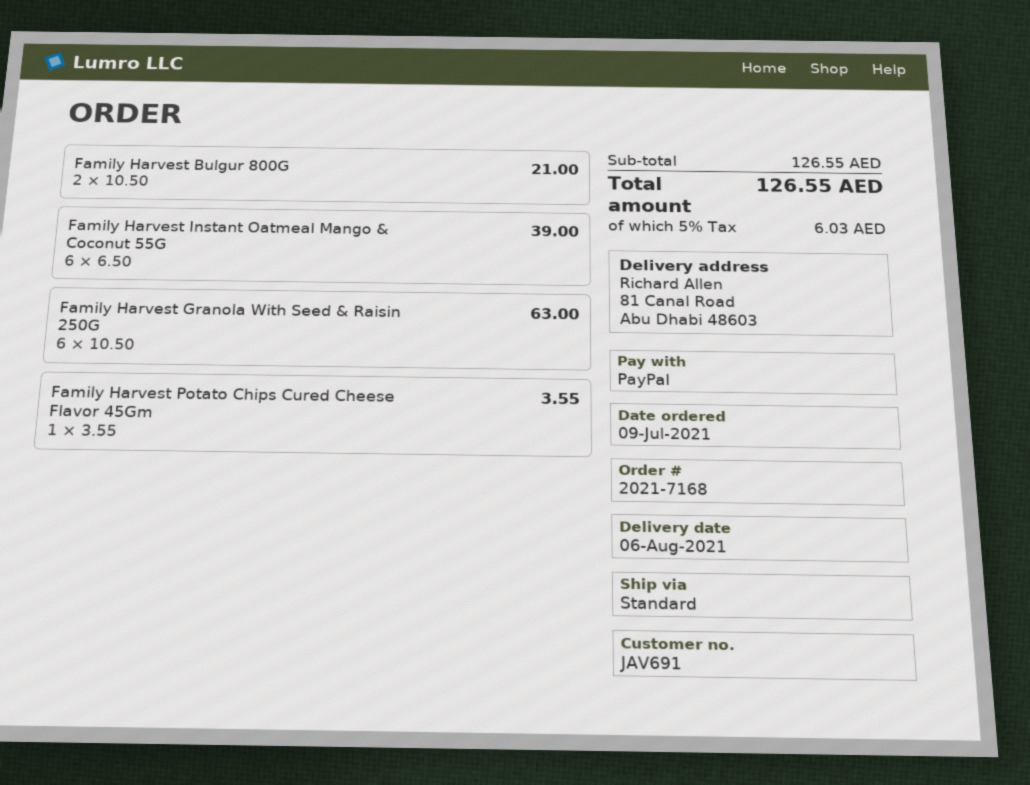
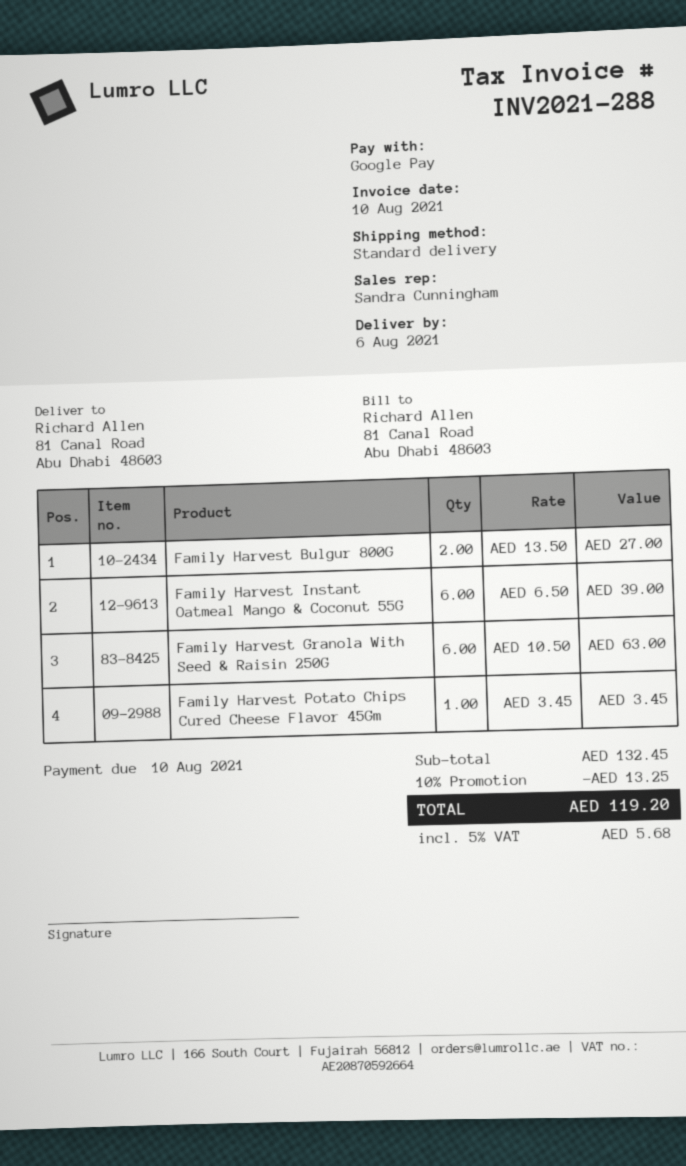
payment method: PayPal -> Google Pay
Family Harvest Bulgur 800G: 2 x 10.50 = 21.00 -> 2 x 13.50 = 27.00
Family Harvest Potato Chips Cured Cheese Flavor 45Gm: 1 x 3.55 = 3.55 -> 1 x 3.45 = 3.45
subtotal: 126.55 -> 132.45
discount: none -> 10% = 13.25
tax: 5% = 6.03 -> 5% = 5.68
total: 126.55 -> 119.20

